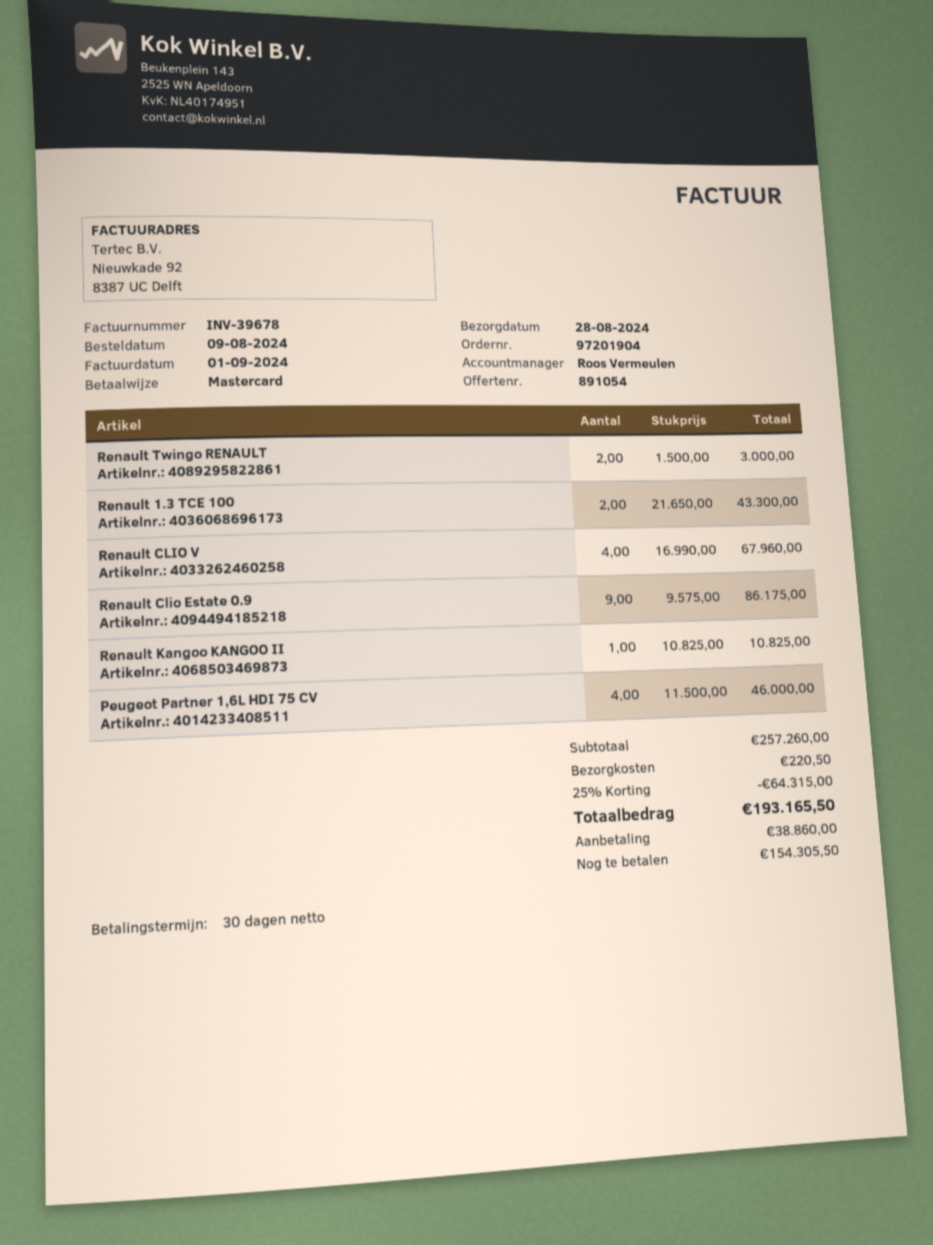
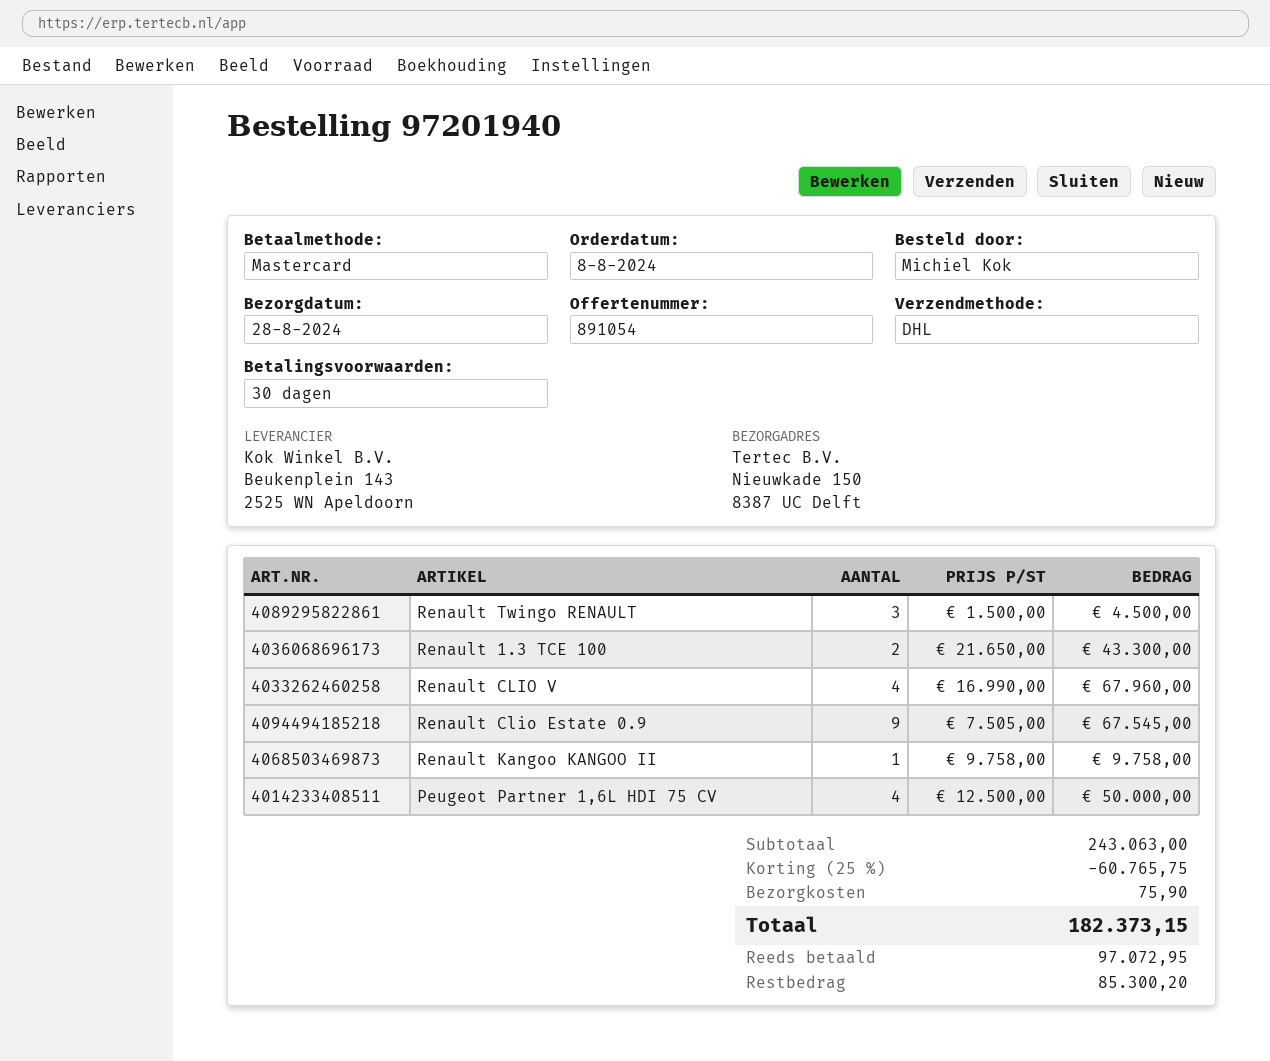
order number: 97201904 -> 97201940
order date: 2024-08-09 -> 2024-08-08
Renault Twingo RENAULT: 2 x 1500.00 = 3000.00 -> 3 x 1500.00 = 4500.00
Renault Clio Estate 0.9: 9 x 9575.00 = 86175.00 -> 9 x 7505.00 = 67545.00
Renault Kangoo KANGOO II: 1 x 10825.00 = 10825.00 -> 1 x 9758.00 = 9758.00
Peugeot Partner 1,6L HDI 75 CV: 4 x 11500.00 = 46000.00 -> 4 x 12500.00 = 50000.00
subtotal: 257260.00 -> 243063.00
discount: 25% = 64315.00 -> 25% = 60765.75
shipping: 220.50 -> 75.90
total: 193165.50 -> 182373.15
deposit: 38860.00 -> 97072.95
balance: 154305.50 -> 85300.20

